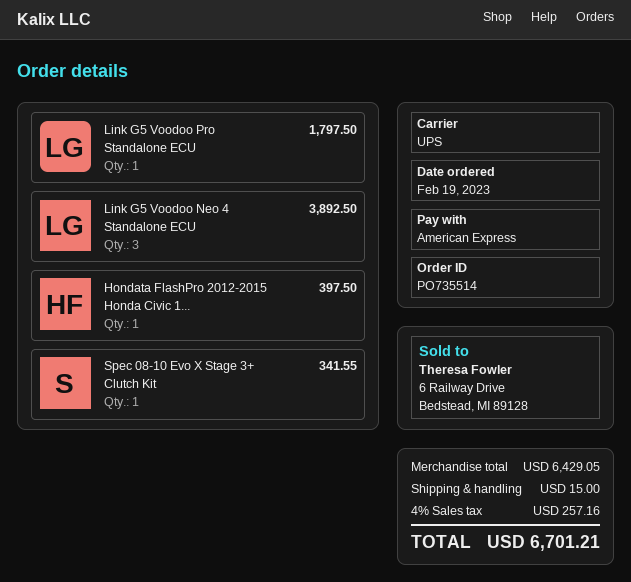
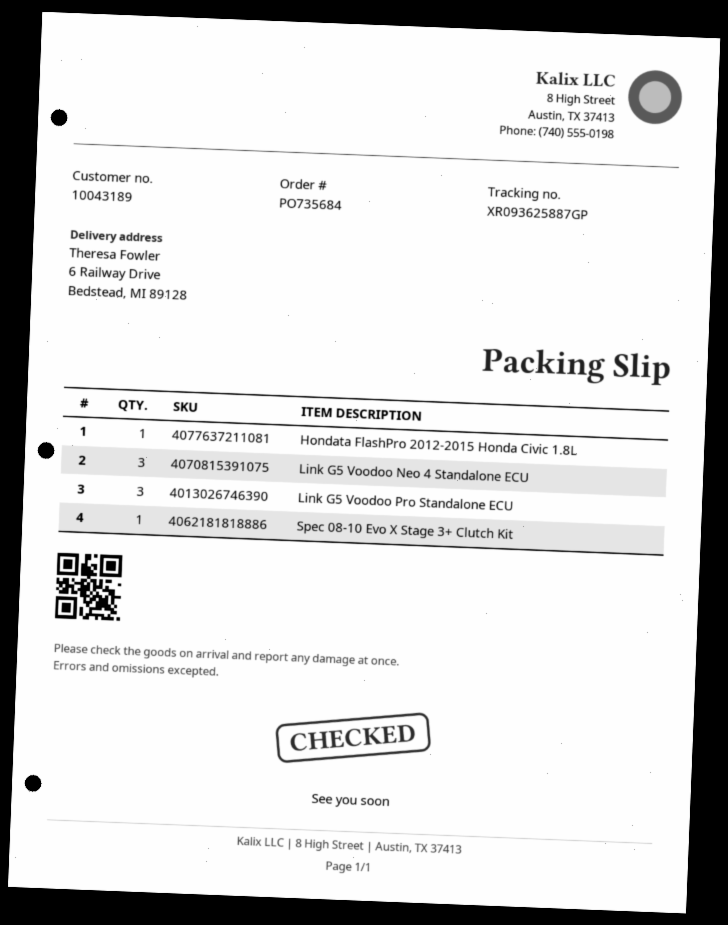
order number: PO735514 -> PO735684
Link G5 Voodoo Pro Standalone ECU: 1 -> 3

